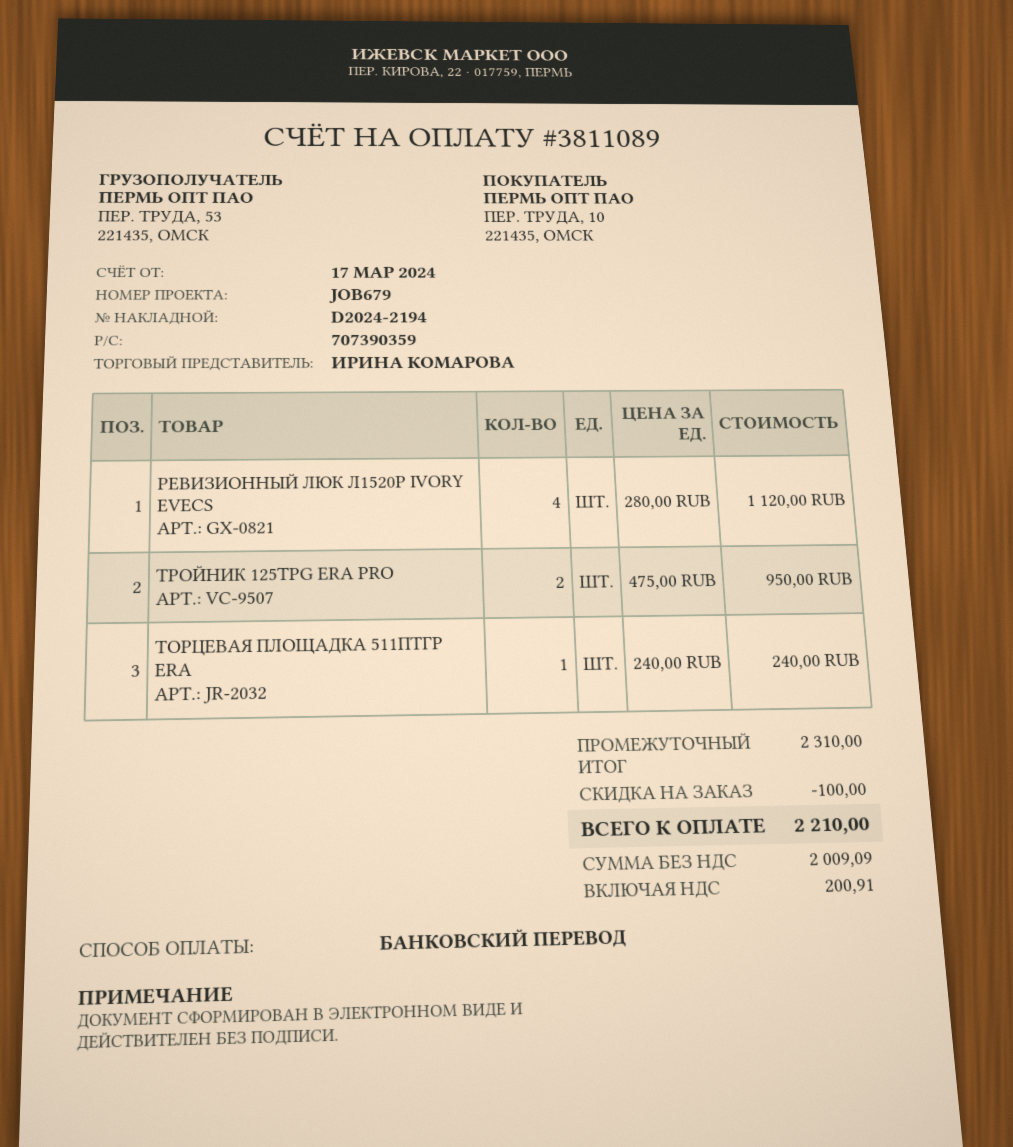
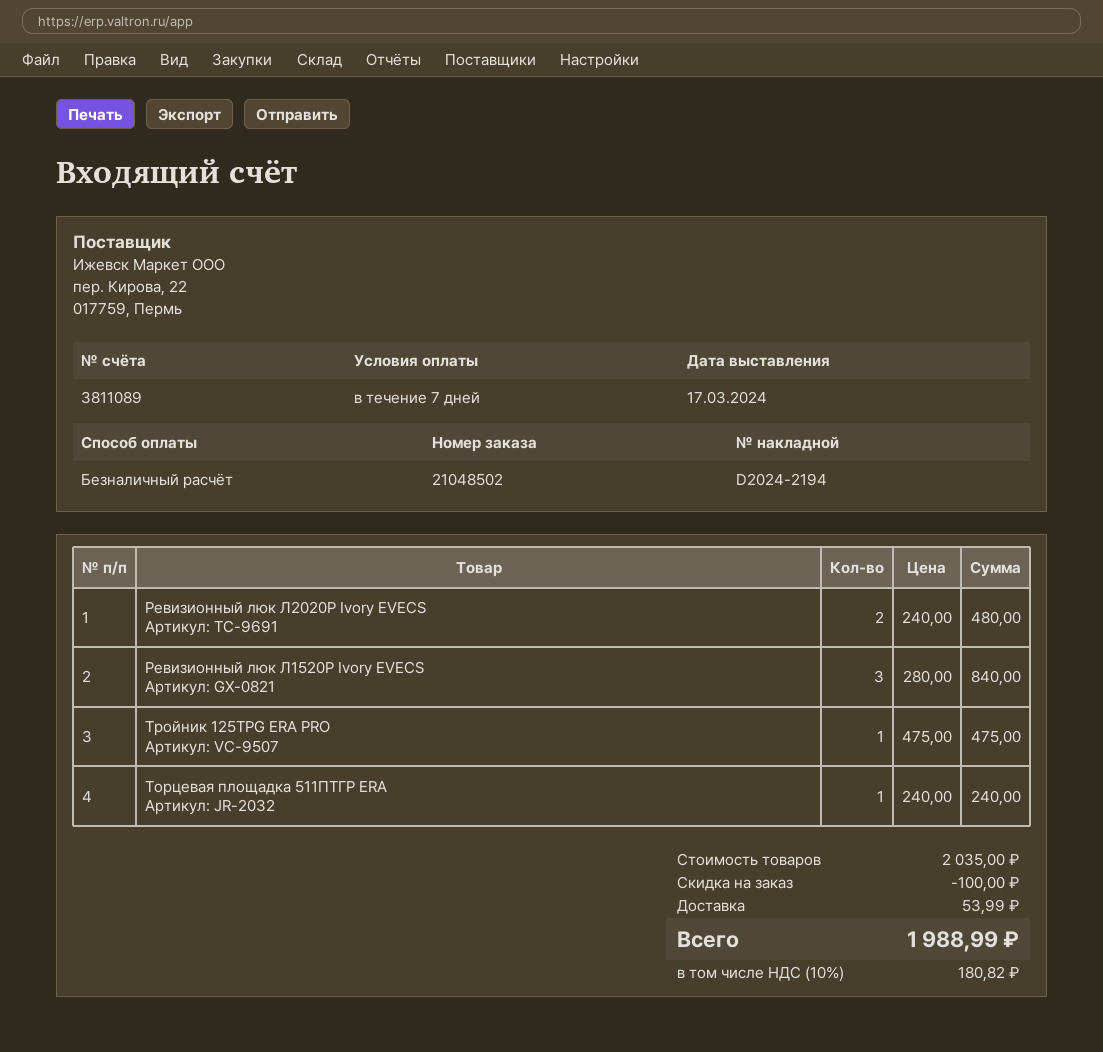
РЕВИЗИОННЫЙ ЛЮК Л1520Р IVORY EVECS: 4 x 280.00 = 1120.00 -> 3 x 280.00 = 840.00
ТРОЙНИК 125TPG ERA PRO: 2 x 475.00 = 950.00 -> 1 x 475.00 = 475.00
Ревизионный люк Л2020Р Ivory EVECS: none -> 2 x 240.00 = 480.00
subtotal: 2310.00 -> 2035.00
shipping: none -> 53.99
tax: 200.91 -> 180.82
total: 2210.00 -> 1988.99

